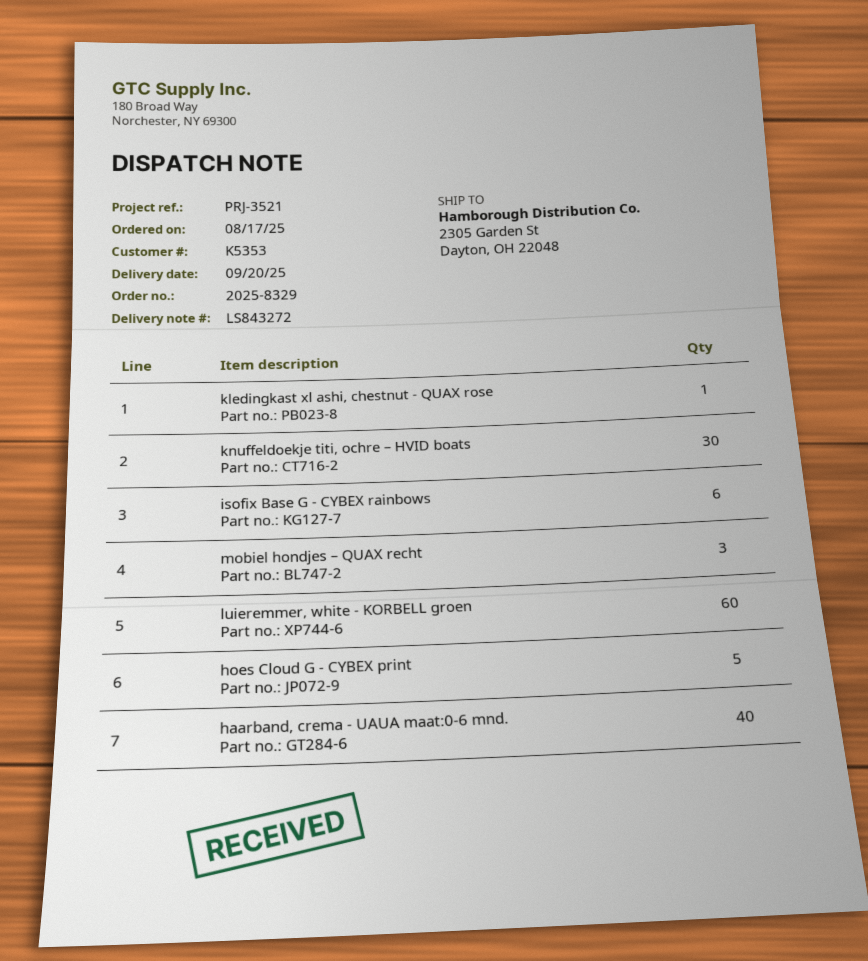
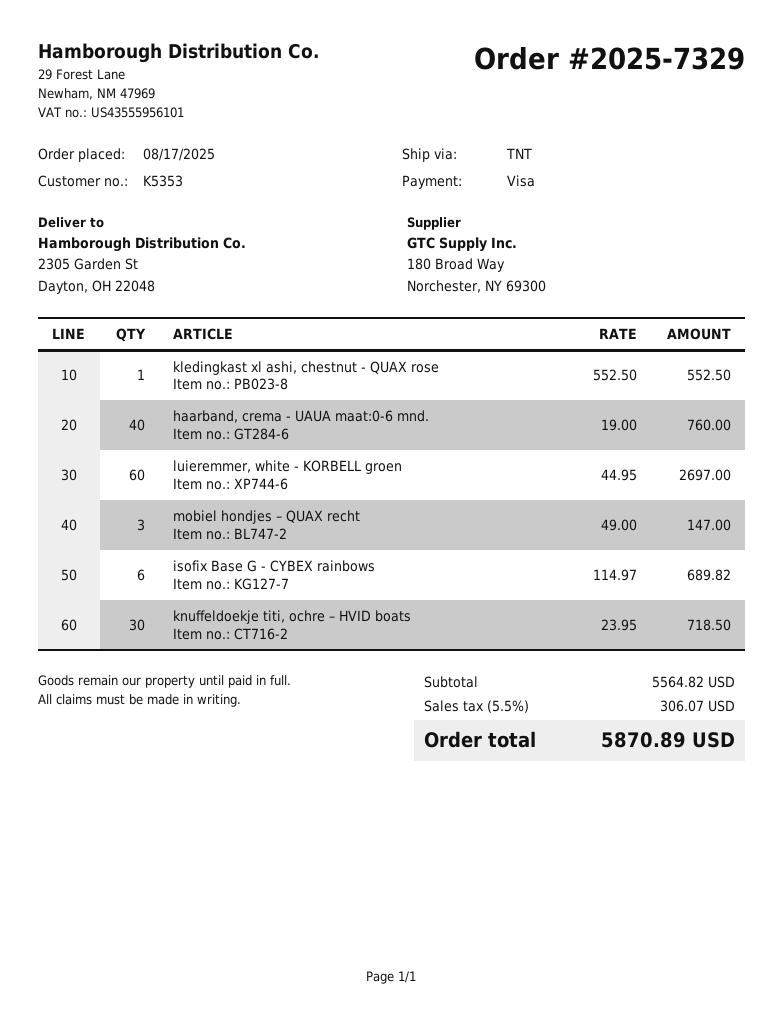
order number: 2025-8329 -> 2025-7329
hoes Cloud G - CYBEX print: 5 -> none

